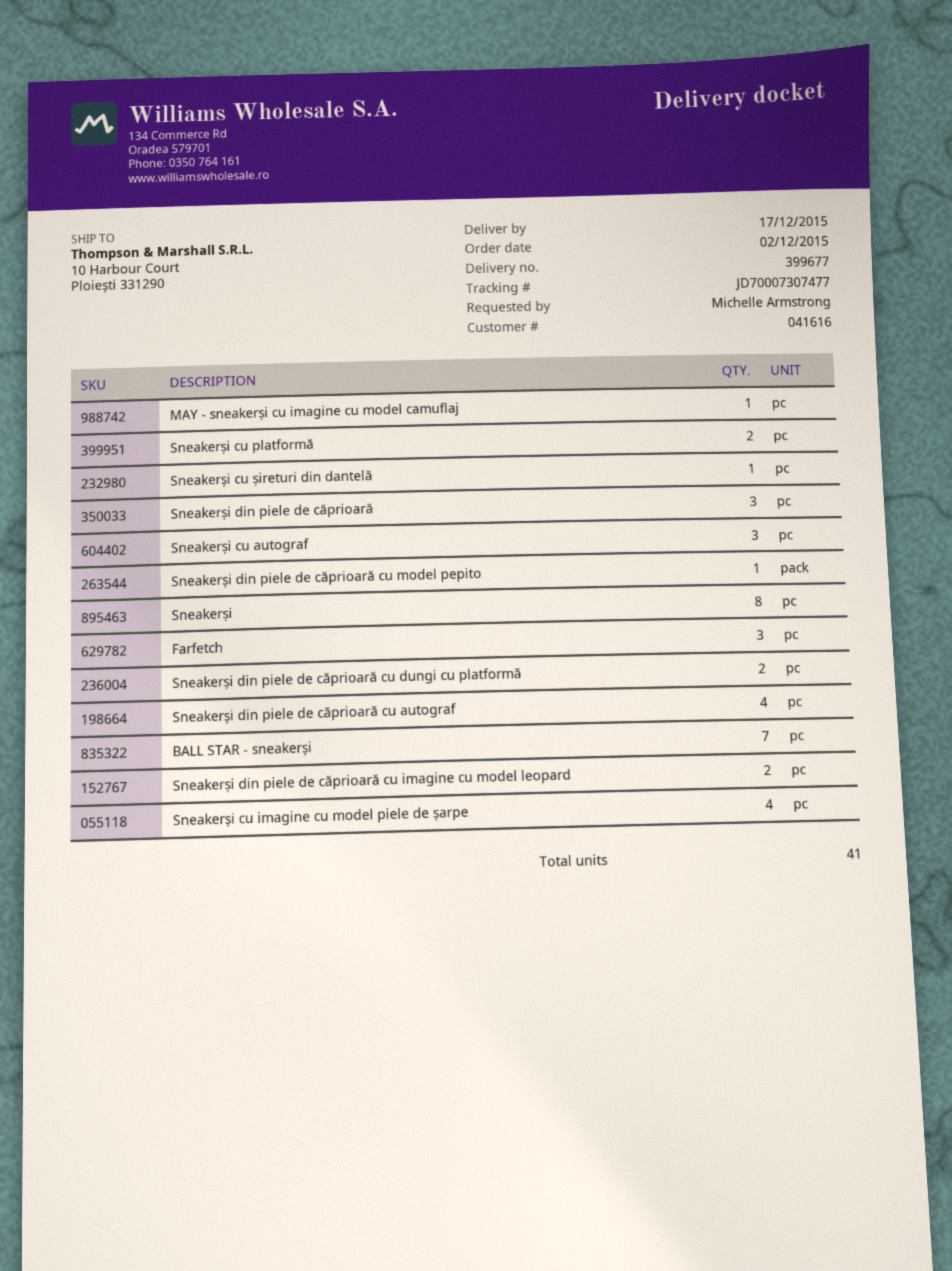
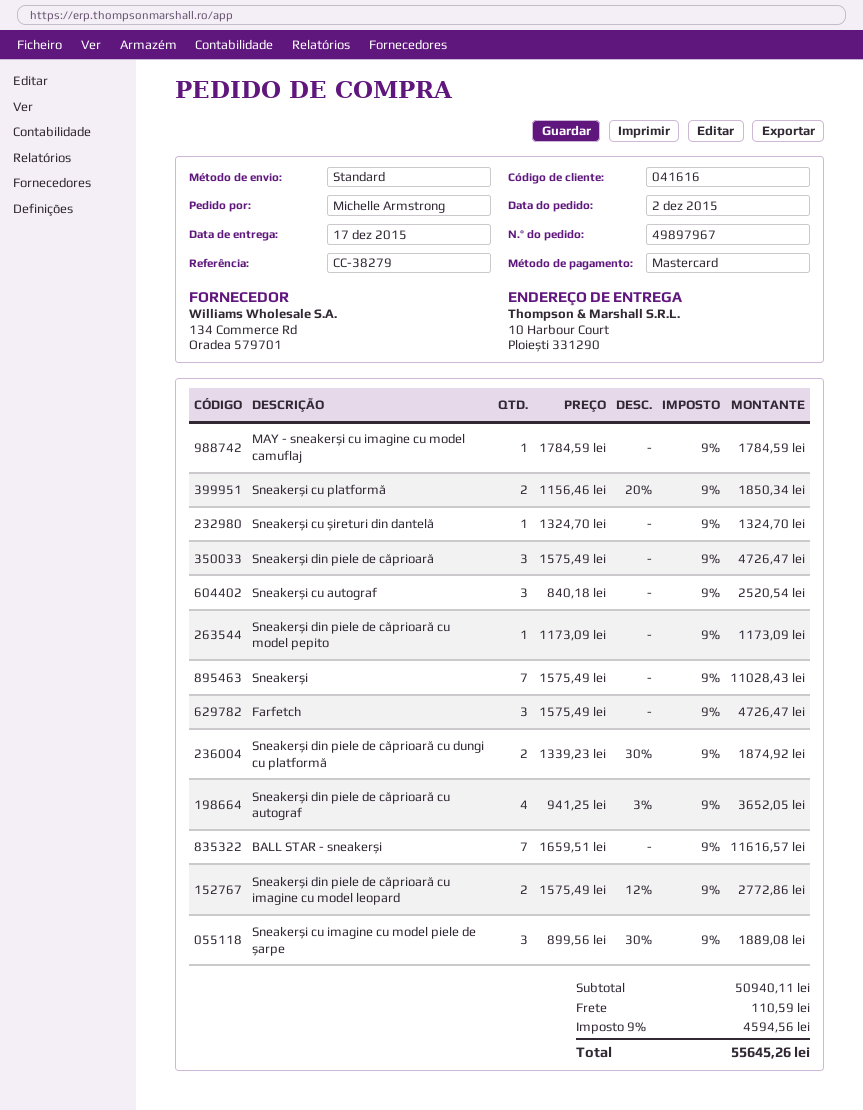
Sneakerși: 8 -> 7
Sneakerși cu imagine cu model piele de șarpe: 4 -> 3

